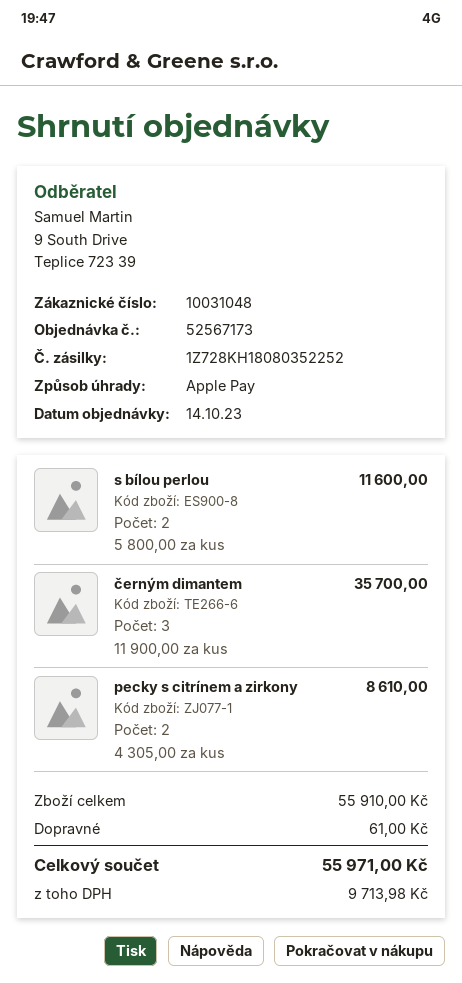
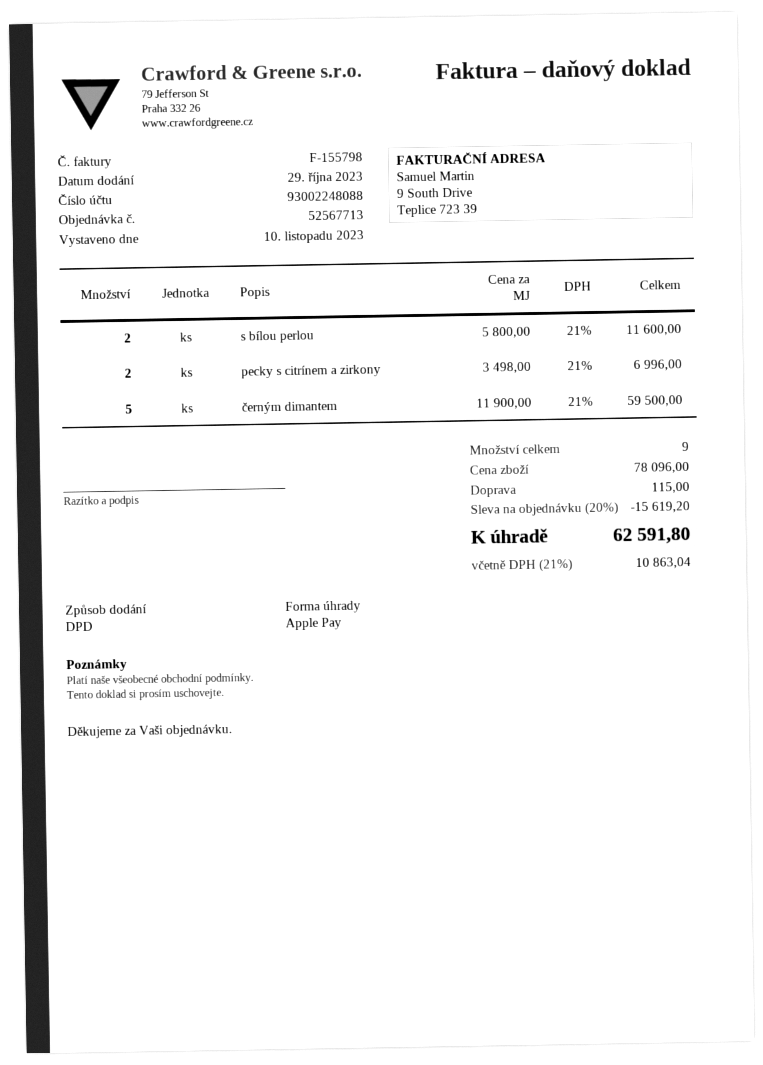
order number: 52567173 -> 52567713
černým dimantem: 3 x 11900.00 = 35700.00 -> 5 x 11900.00 = 59500.00
pecky s citrínem a zirkony: 2 x 4305.00 = 8610.00 -> 2 x 3498.00 = 6996.00
subtotal: 55910.00 -> 78096.00
discount: none -> 20% = 15619.20
shipping: 61.00 -> 115.00
tax: 9713.98 -> 10863.04
total: 55971.00 -> 62591.80

